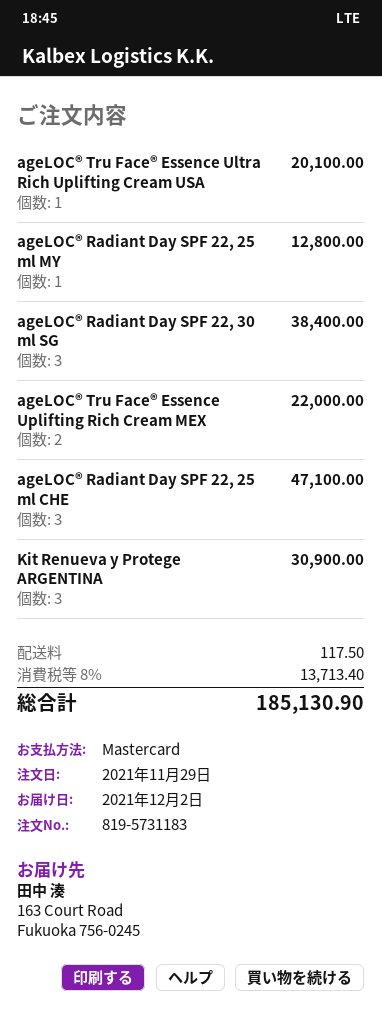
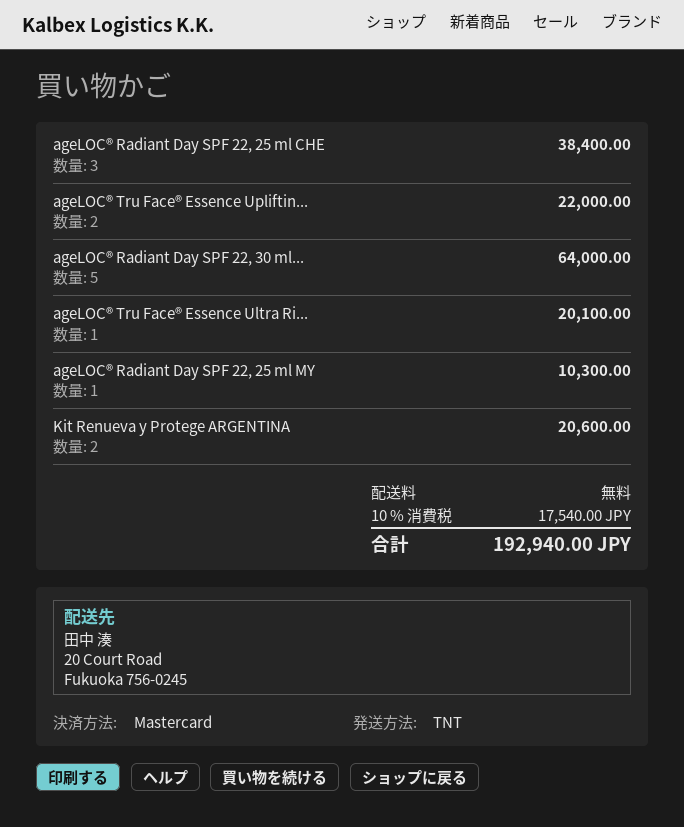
ship to: 163 Court Road, Fukuoka 756-0245 -> 20 Court Road, Fukuoka 756-0245
ageLOC® Radiant Day SPF 22, 25 ml MY: 1 for 12800.00 -> 1 for 10300.00
ageLOC® Radiant Day SPF 22, 30 ml SG: 3 for 38400.00 -> 5 for 64000.00
ageLOC® Radiant Day SPF 22, 25 ml CHE: 3 for 47100.00 -> 3 for 38400.00
Kit Renueva y Protege ARGENTINA: 3 for 30900.00 -> 2 for 20600.00
shipping: 117.50 -> 0.00
tax: 8% = 13713.40 -> 10% = 17540.00
total: 185130.90 -> 192940.00

